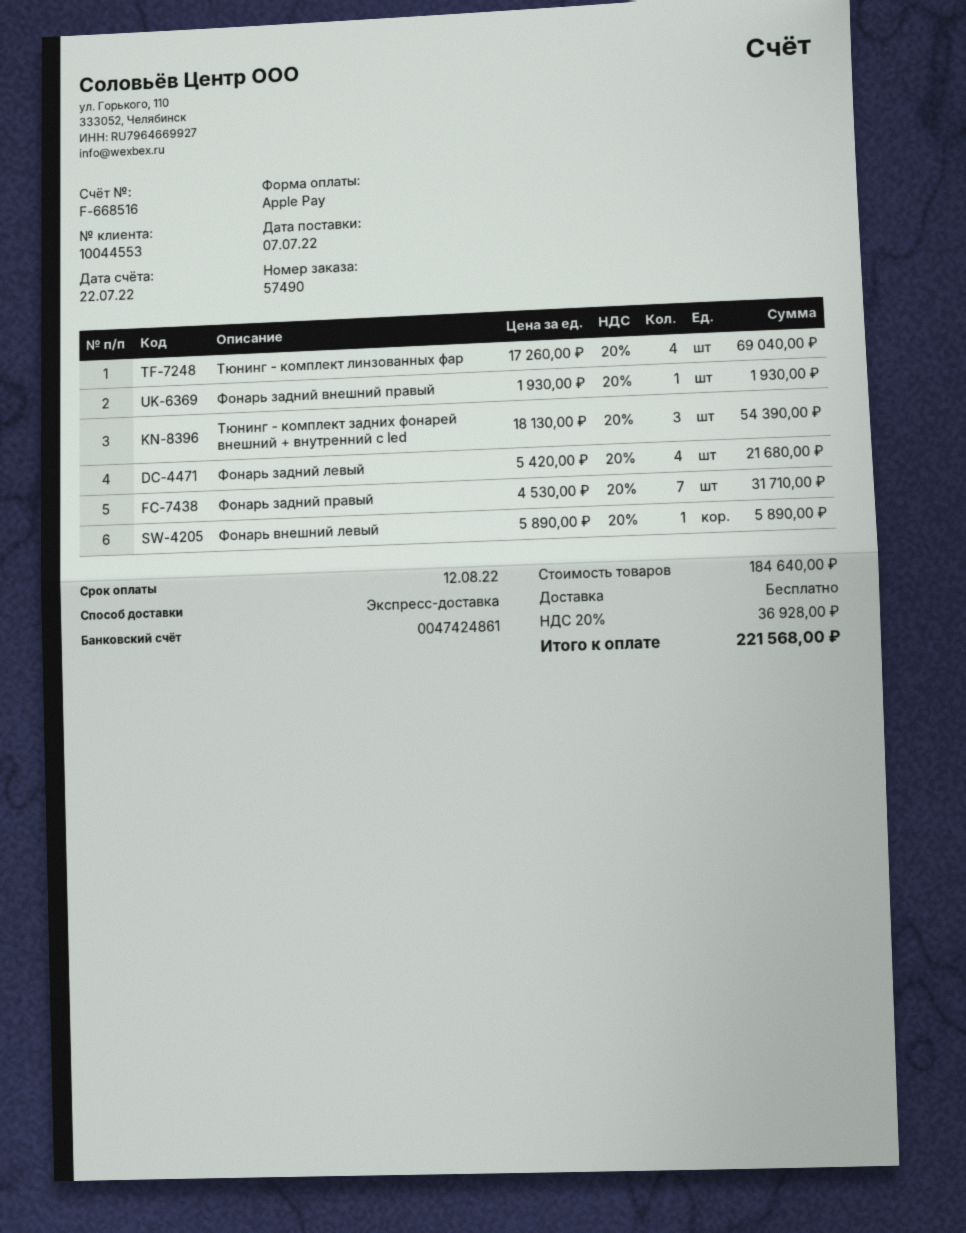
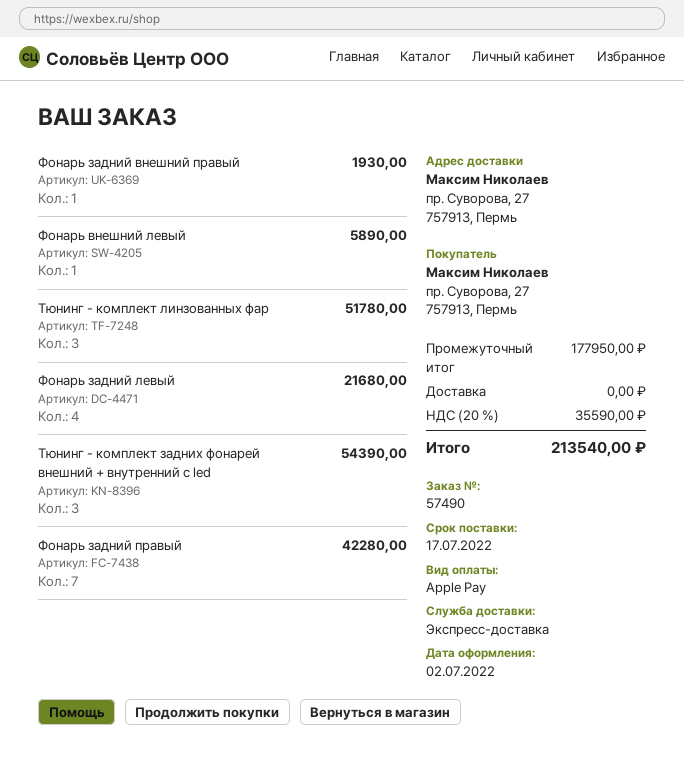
delivery date: 2022-07-07 -> 2022-07-17
Тюнинг - комплект линзованных фар: 4 for 69040.00 -> 3 for 51780.00
Фонарь задний правый: 7 for 31710.00 -> 7 for 42280.00
subtotal: 184640.00 -> 177950.00
tax: 20% = 36928.00 -> 20% = 35590.00
total: 221568.00 -> 213540.00

